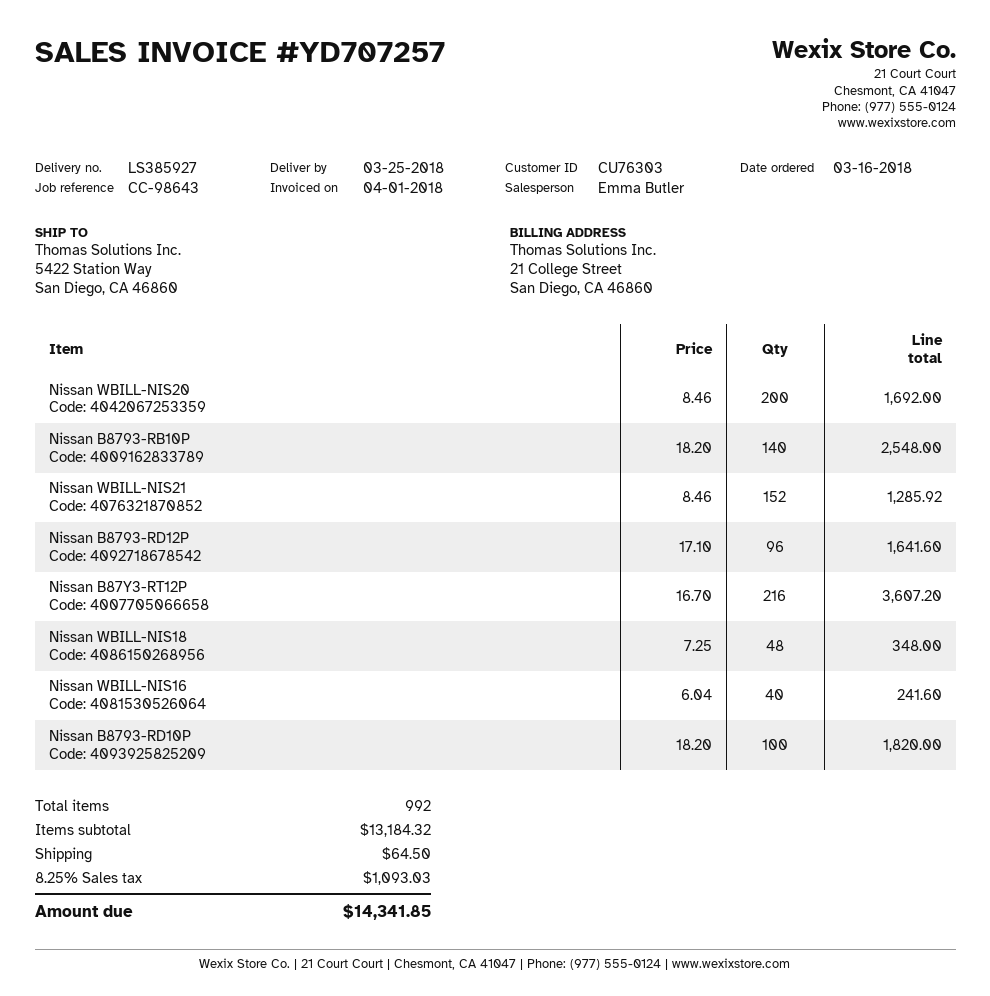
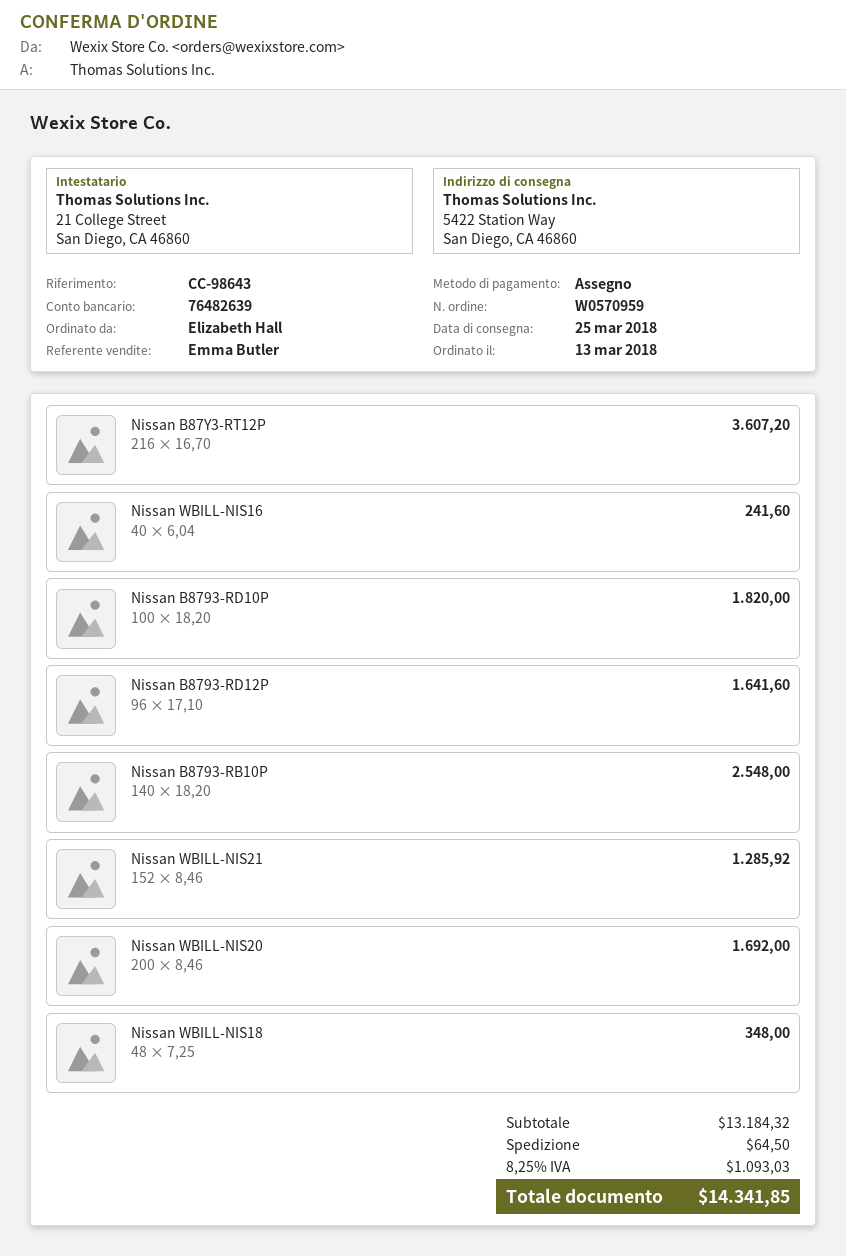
order date: 2018-03-16 -> 2018-03-13

